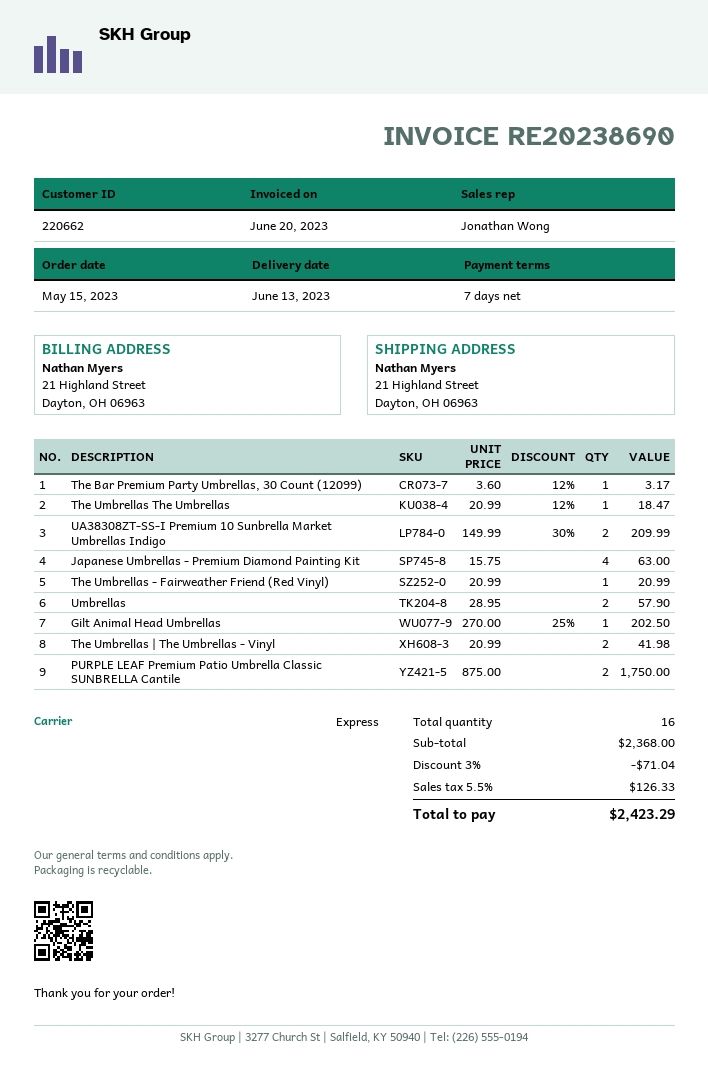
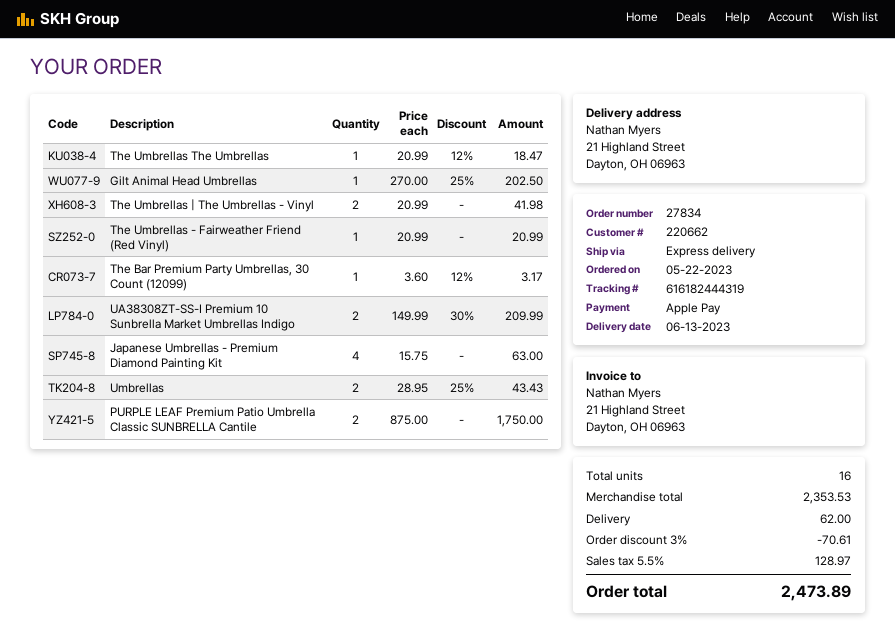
order date: 2023-05-15 -> 2023-05-22
Umbrellas: 2 x 28.95 = 57.90 -> 2 x 28.95 - 25% = 43.43
subtotal: 2368.00 -> 2353.53
discount: 3% = 71.04 -> 3% = 70.61
shipping: none -> 62.00
tax: 5.5% = 126.33 -> 5.5% = 128.97
total: 2423.29 -> 2473.89

